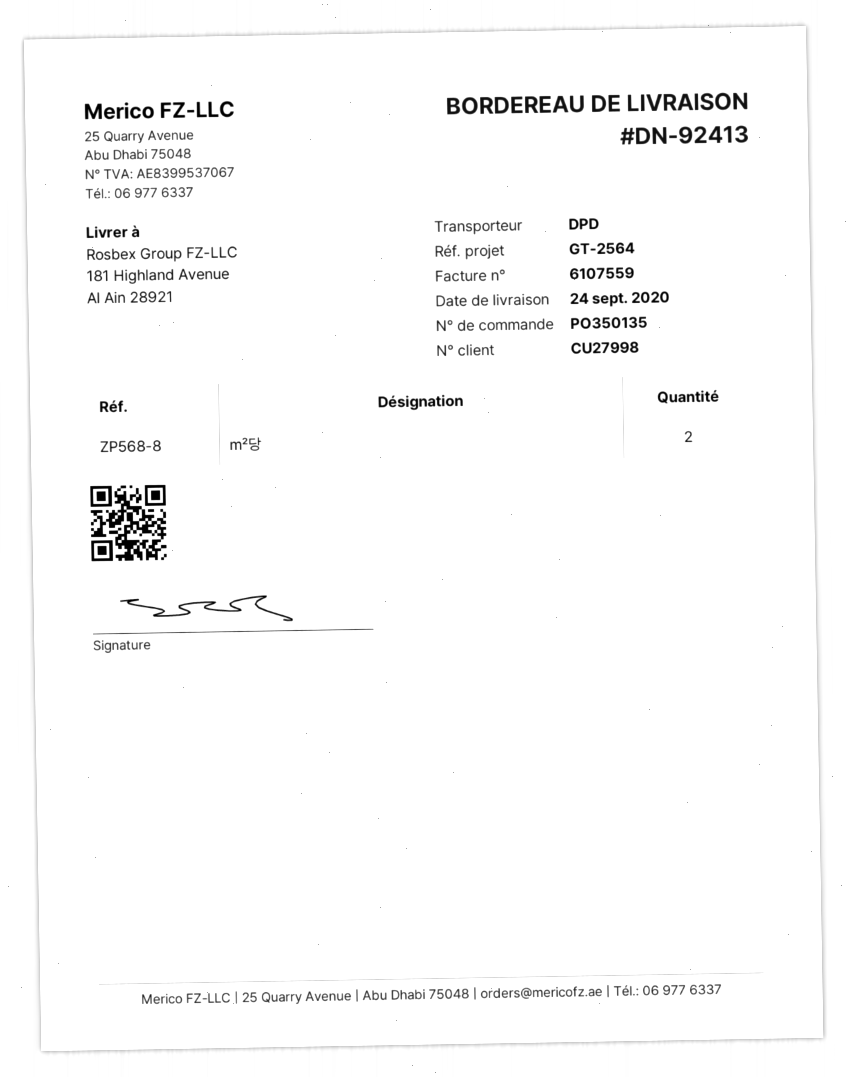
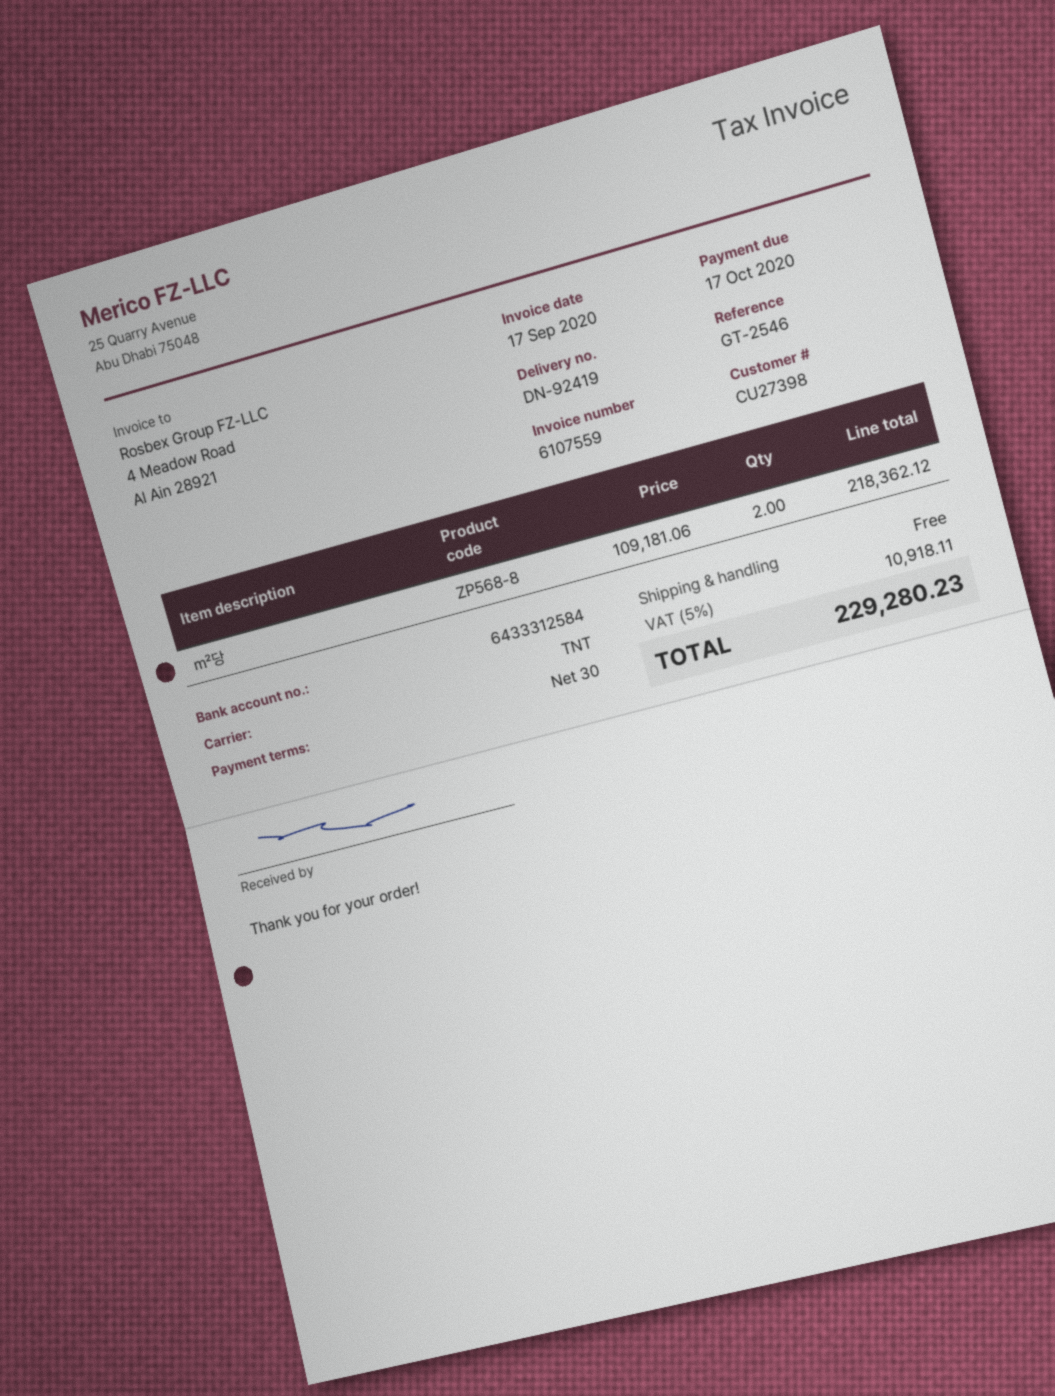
delivery note number: DN-92413 -> DN-92419
customer number: CU27998 -> CU27398
reference: GT-2564 -> GT-2546
shipping method: DPD -> TNT

